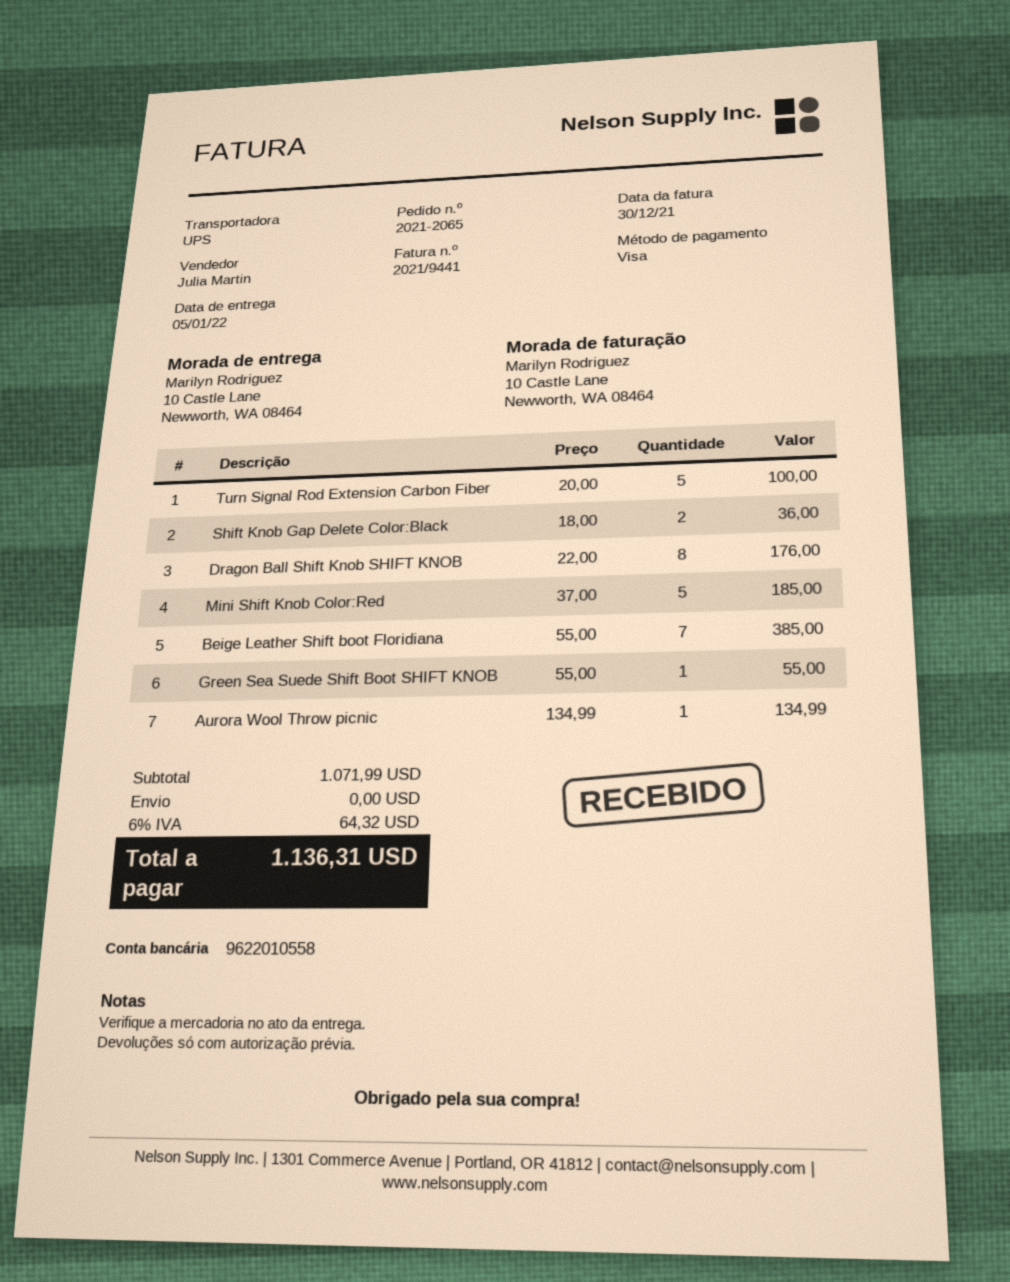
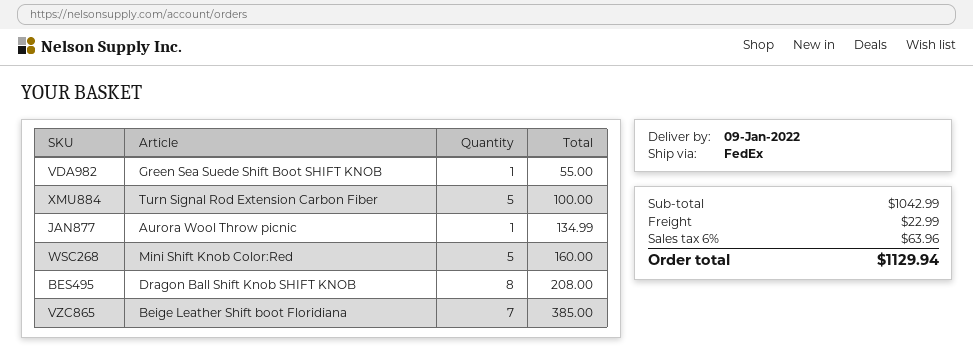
delivery date: 2022-01-05 -> 2022-01-09
shipping method: UPS -> FedEx
Shift Knob Gap Delete Color:Black: 2 for 36.00 -> none
Dragon Ball Shift Knob SHIFT KNOB: 8 for 176.00 -> 8 for 208.00
Mini Shift Knob Color:Red: 5 for 185.00 -> 5 for 160.00
subtotal: 1071.99 -> 1042.99
shipping: 0.00 -> 22.99
tax: 6% = 64.32 -> 6% = 63.96
total: 1136.31 -> 1129.94

